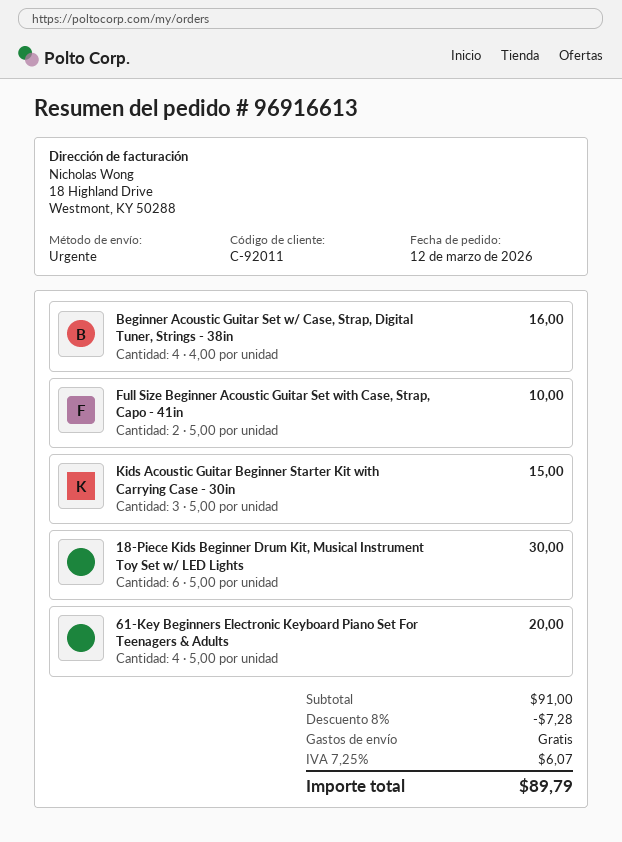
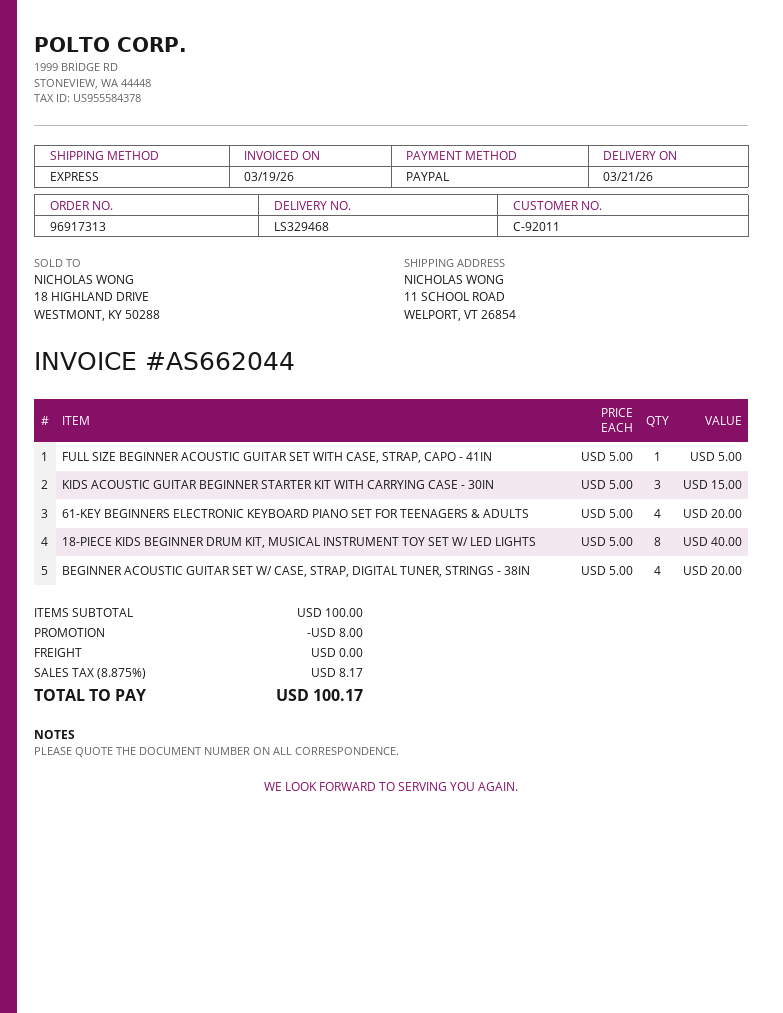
order number: 96916613 -> 96917313
Beginner Acoustic Guitar Set w/ Case, Strap, Digital Tuner, Strings - 38in: 4 x 4.00 = 16.00 -> 4 x 5.00 = 20.00
Full Size Beginner Acoustic Guitar Set with Case, Strap, Capo - 41in: 2 x 5.00 = 10.00 -> 1 x 5.00 = 5.00
18-Piece Kids Beginner Drum Kit, Musical Instrument Toy Set w/ LED Lights: 6 x 5.00 = 30.00 -> 8 x 5.00 = 40.00
subtotal: 91.00 -> 100.00
discount: 7.28 -> 8.00
tax: 7.25% = 6.07 -> 8.875% = 8.17
total: 89.79 -> 100.17

